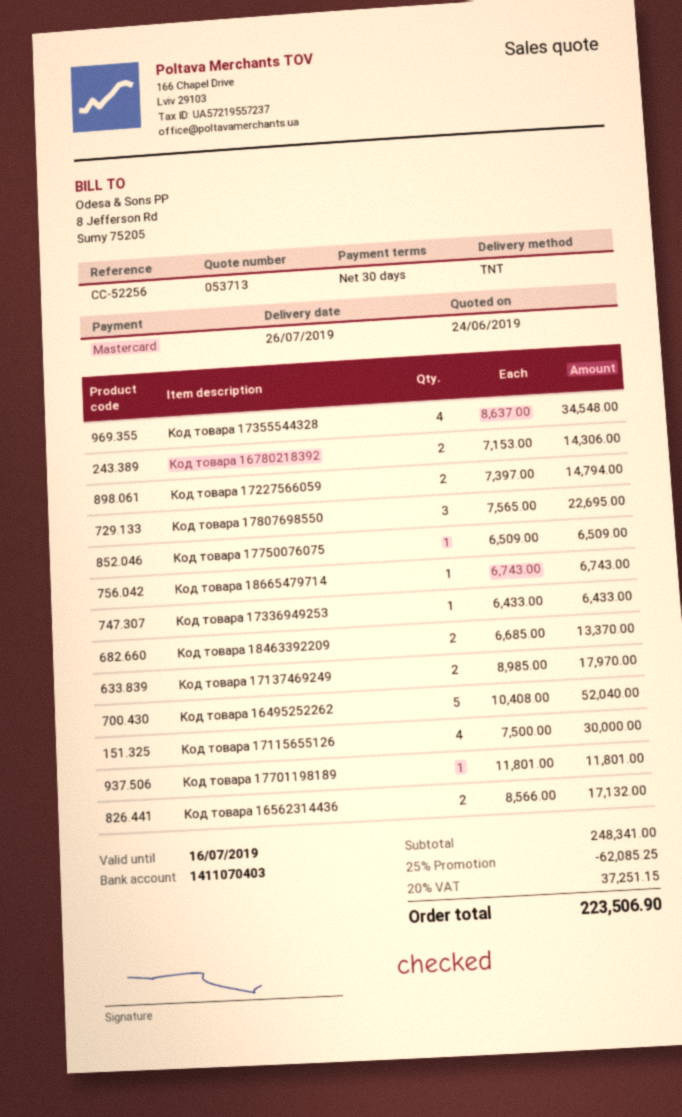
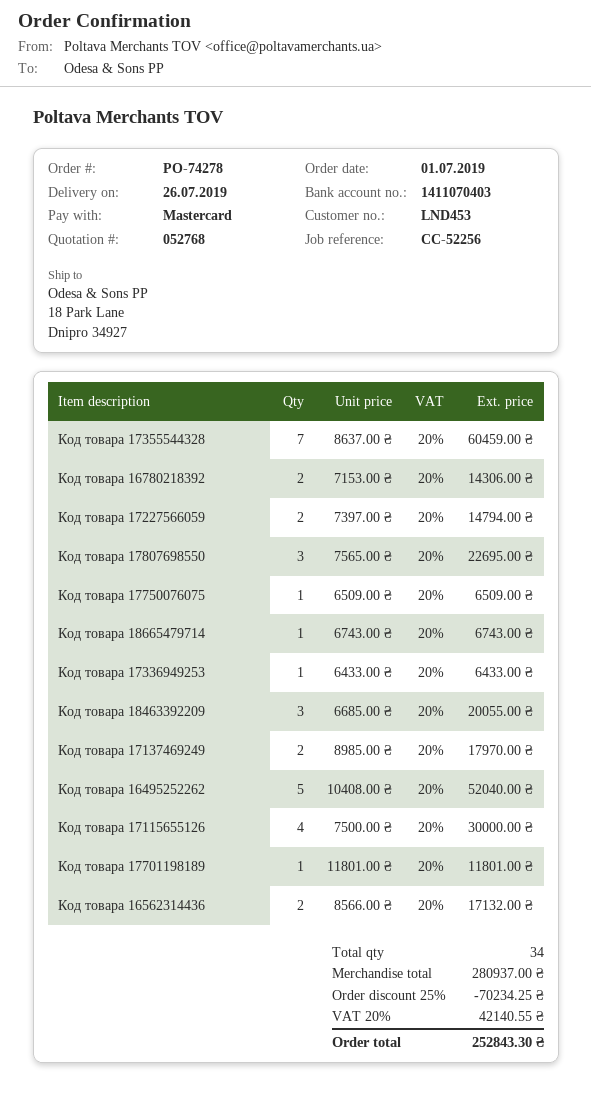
quote number: 053713 -> 052768
Код товара 17355544328: 4 x 8637.00 = 34548.00 -> 7 x 8637.00 = 60459.00
Код товара 18463392209: 2 x 6685.00 = 13370.00 -> 3 x 6685.00 = 20055.00
subtotal: 248341.00 -> 280937.00
discount: 25% = 62085.25 -> 25% = 70234.25
tax: 20% = 37251.15 -> 20% = 42140.55
total: 223506.90 -> 252843.30

